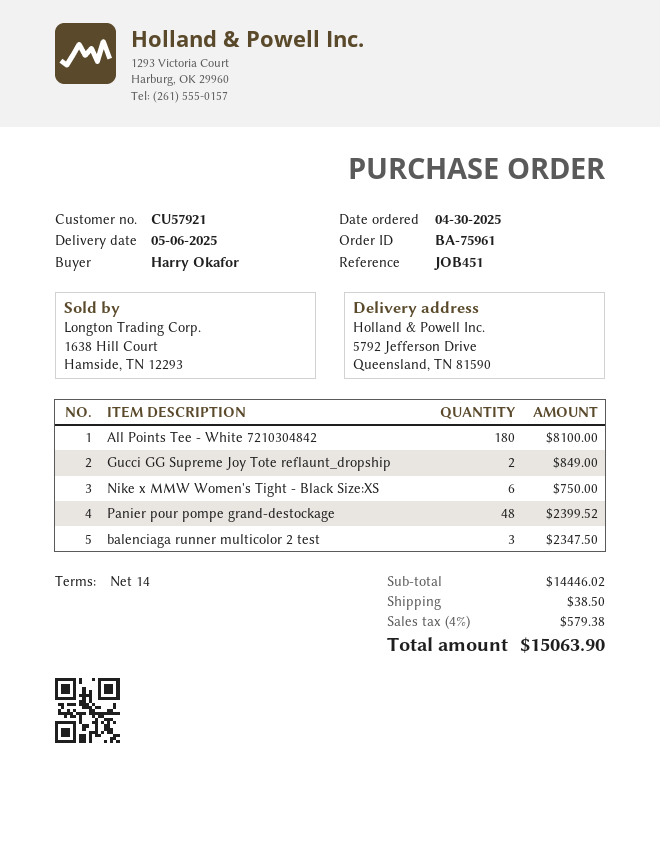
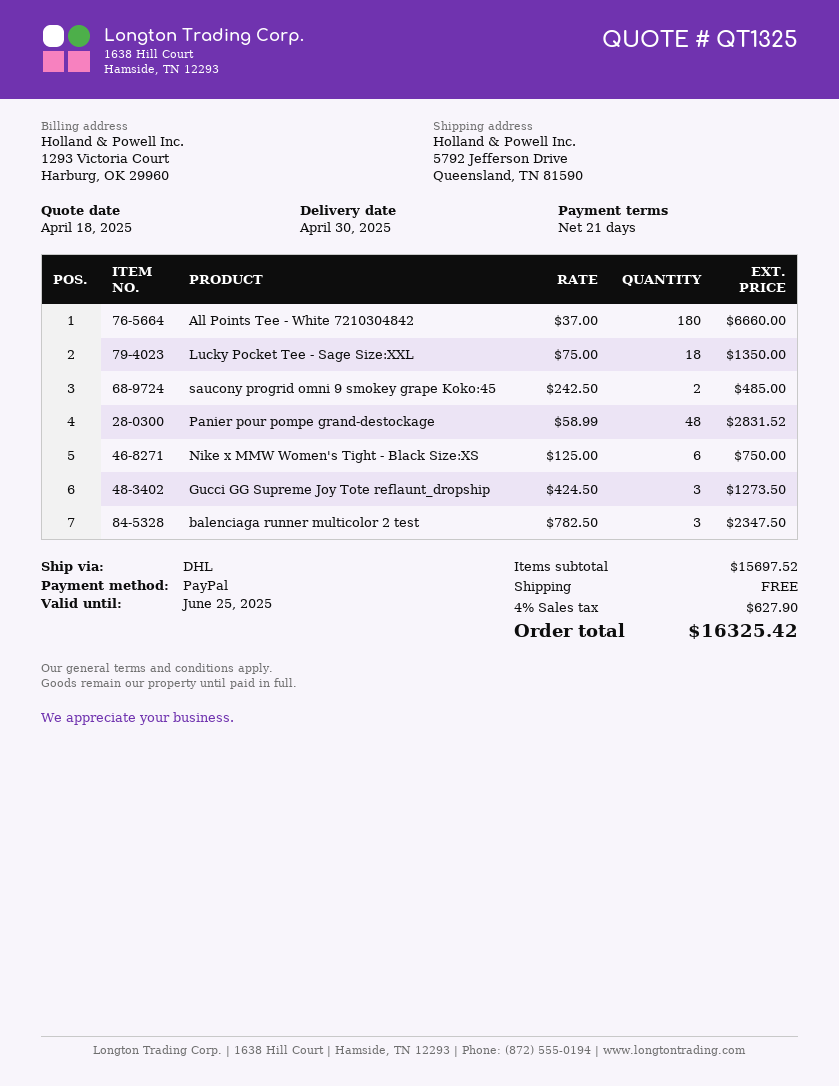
delivery date: 2025-05-06 -> 2025-04-30
payment terms: 14 days -> 21 days
All Points Tee - White 7210304842: 180 for 8100.00 -> 180 for 6660.00
Gucci GG Supreme Joy Tote reflaunt_dropship: 2 for 849.00 -> 3 for 1273.50
Panier pour pompe grand-destockage: 48 for 2399.52 -> 48 for 2831.52
Lucky Pocket Tee - Sage Size:XXL: none -> 18 for 1350.00
saucony progrid omni 9 smokey grape Koko:45: none -> 2 for 485.00
subtotal: 14446.02 -> 15697.52
shipping: 38.50 -> 0.00
tax: 4% = 579.38 -> 4% = 627.90
total: 15063.90 -> 16325.42

